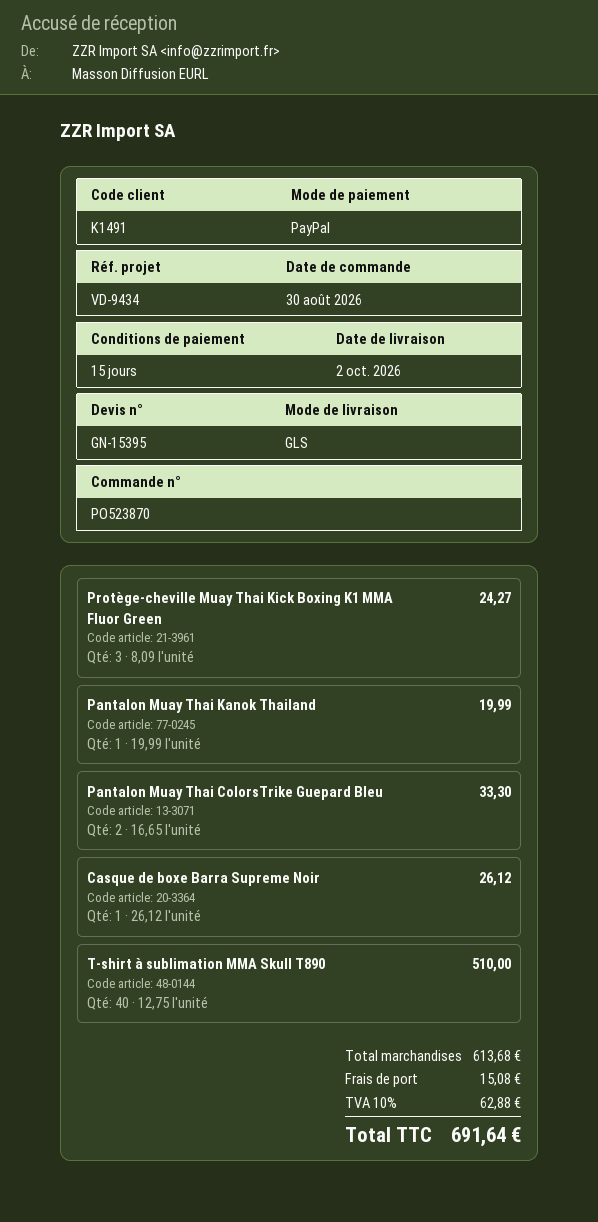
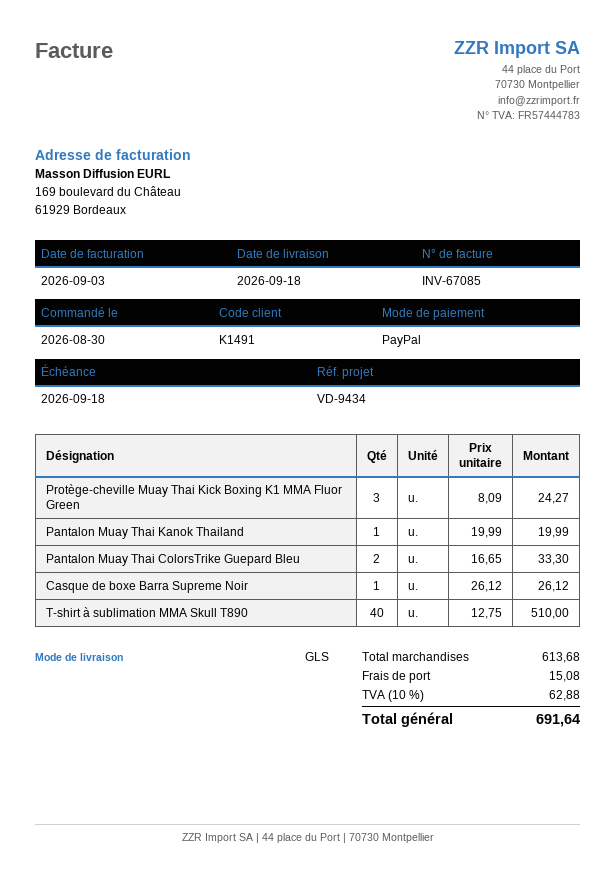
delivery date: 2026-10-02 -> 2026-09-18

